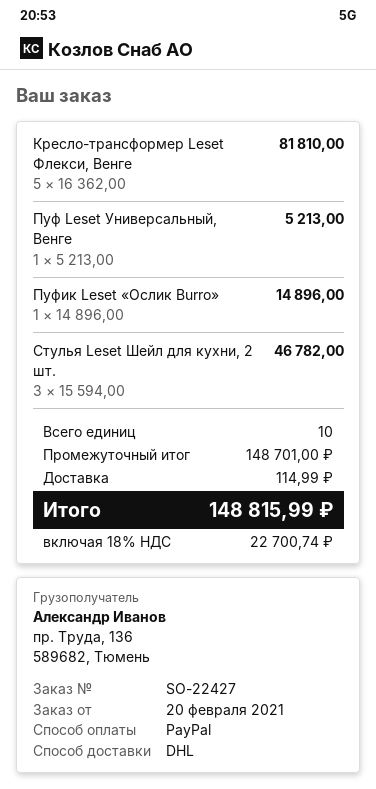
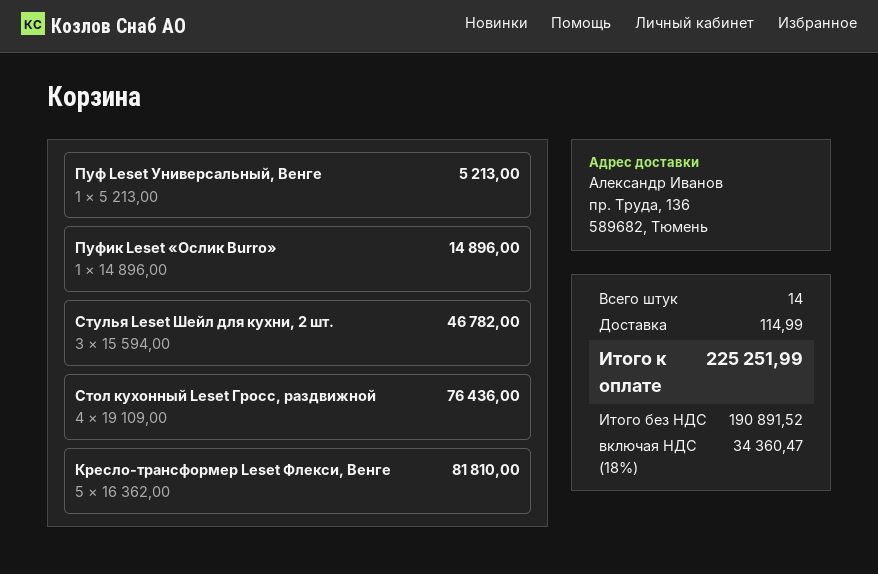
Стол кухонный Leset Гросс, раздвижной: none -> 4 x 19109.00 = 76436.00
total quantity: 10 -> 14
tax: 18% = 22700.74 -> 18% = 34360.47
total: 148815.99 -> 225251.99

